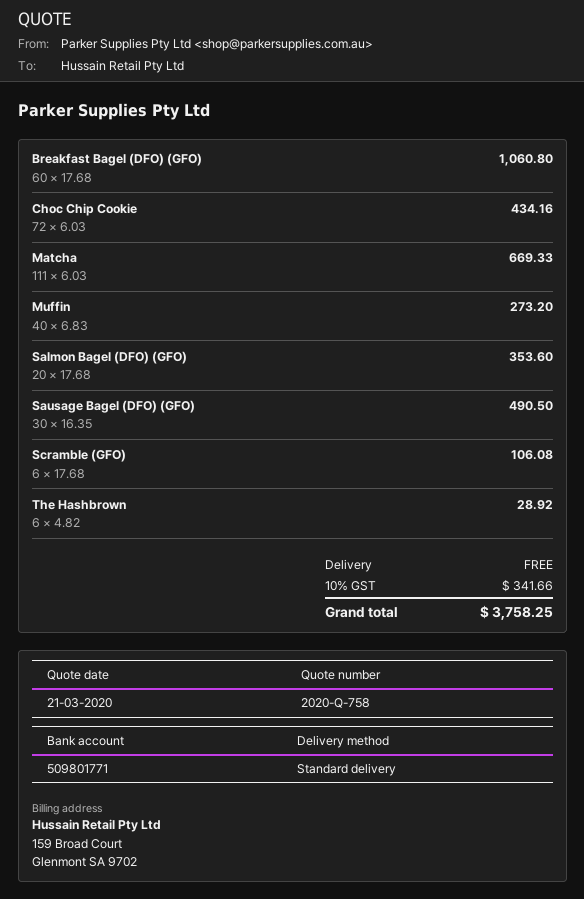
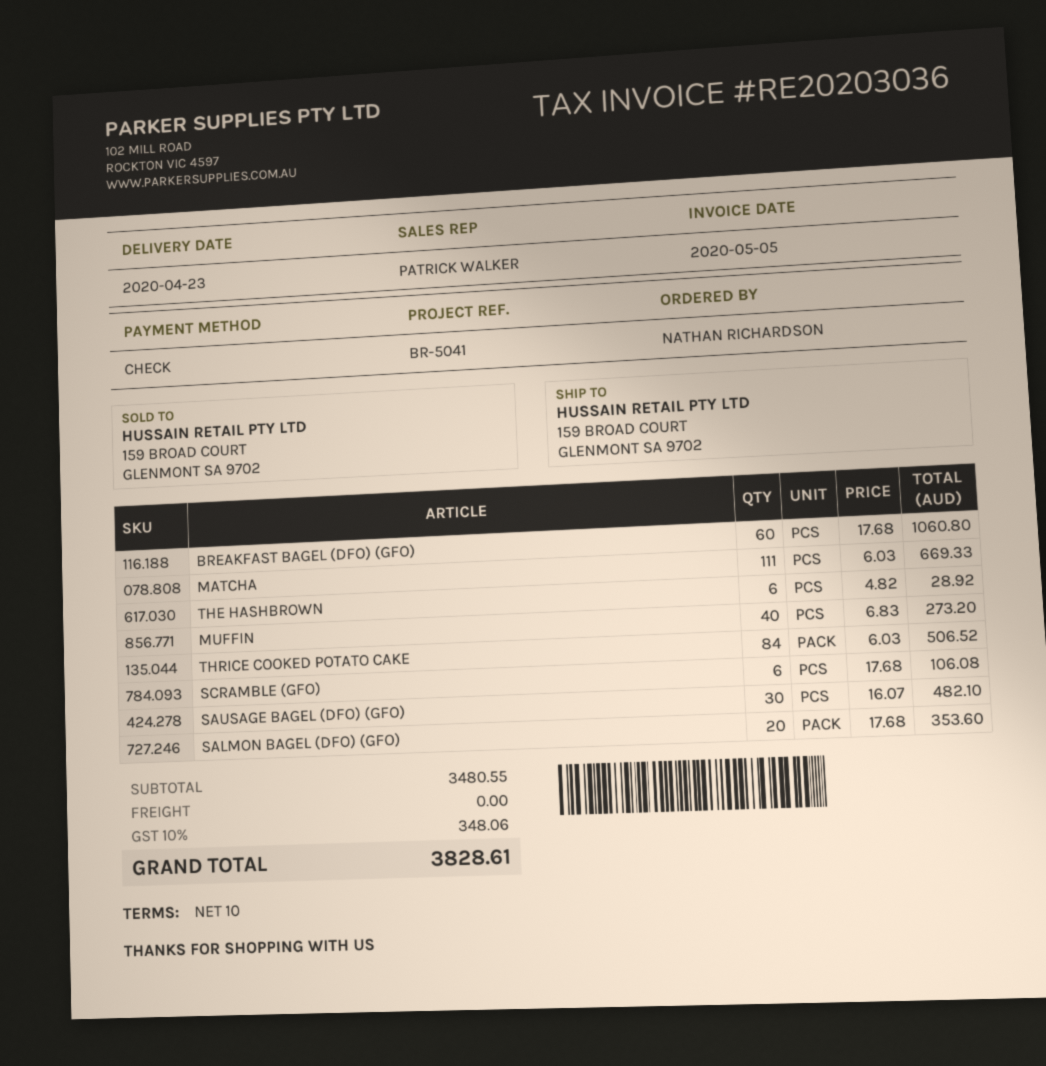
Choc Chip Cookie: 72 x 6.03 = 434.16 -> none
Sausage Bagel (DFO) (GFO): 30 x 16.35 = 490.50 -> 30 x 16.07 = 482.10
THRICE COOKED POTATO CAKE: none -> 84 x 6.03 = 506.52
tax: 10% = 341.66 -> 10% = 348.06
total: 3758.25 -> 3828.61

